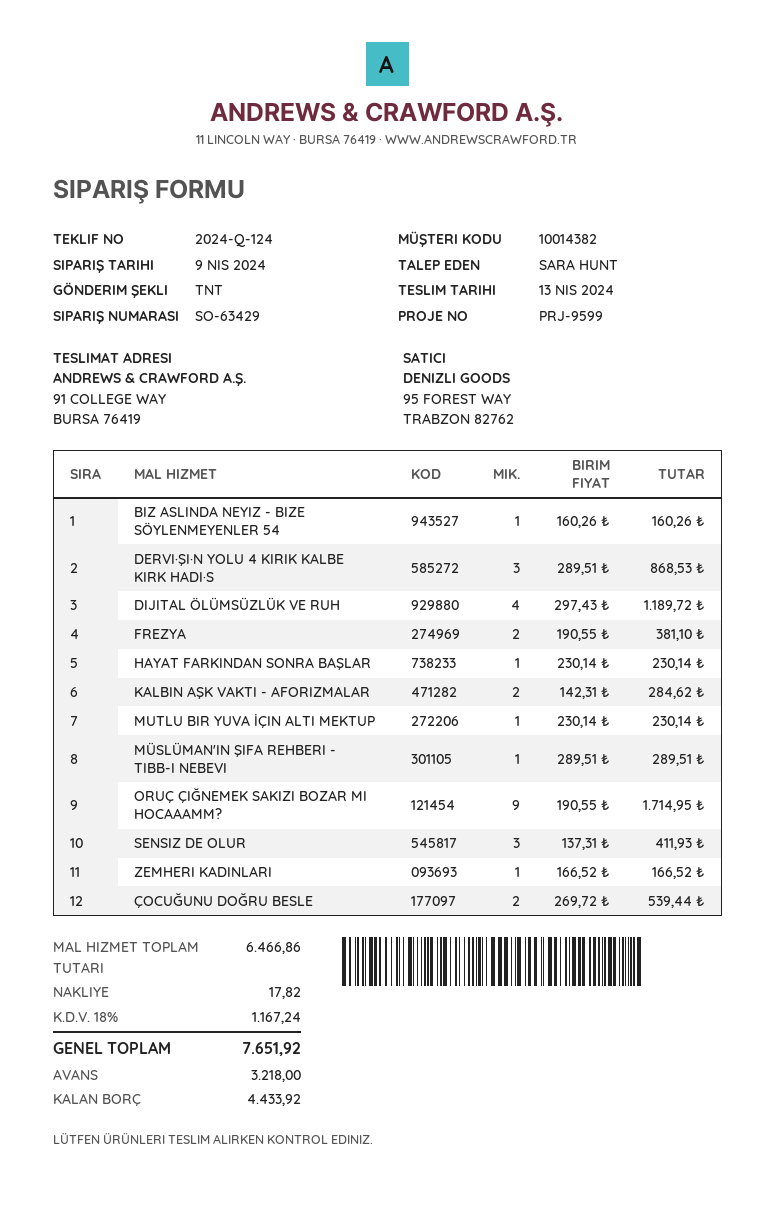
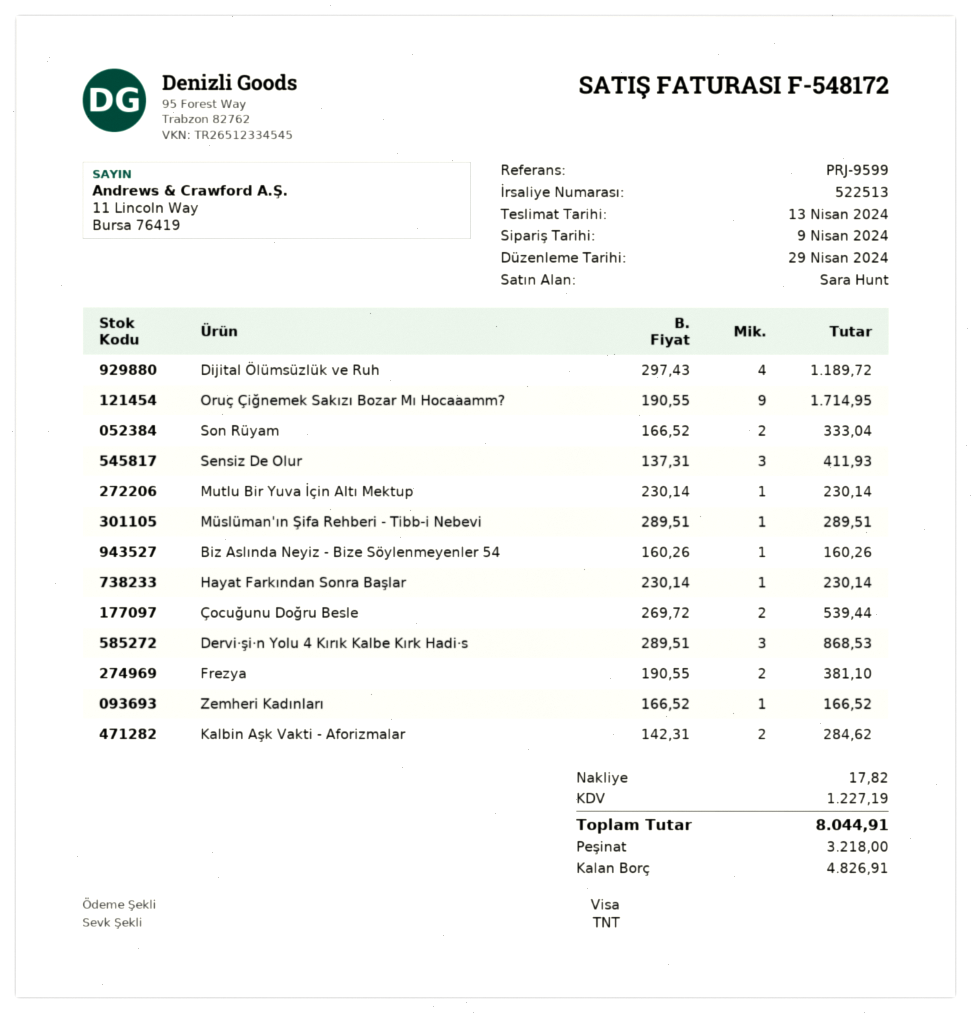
Son Rüyam: none -> 2 x 166.52 = 333.04
tax: 1167.24 -> 1227.19
total: 7651.92 -> 8044.91
balance: 4433.92 -> 4826.91

